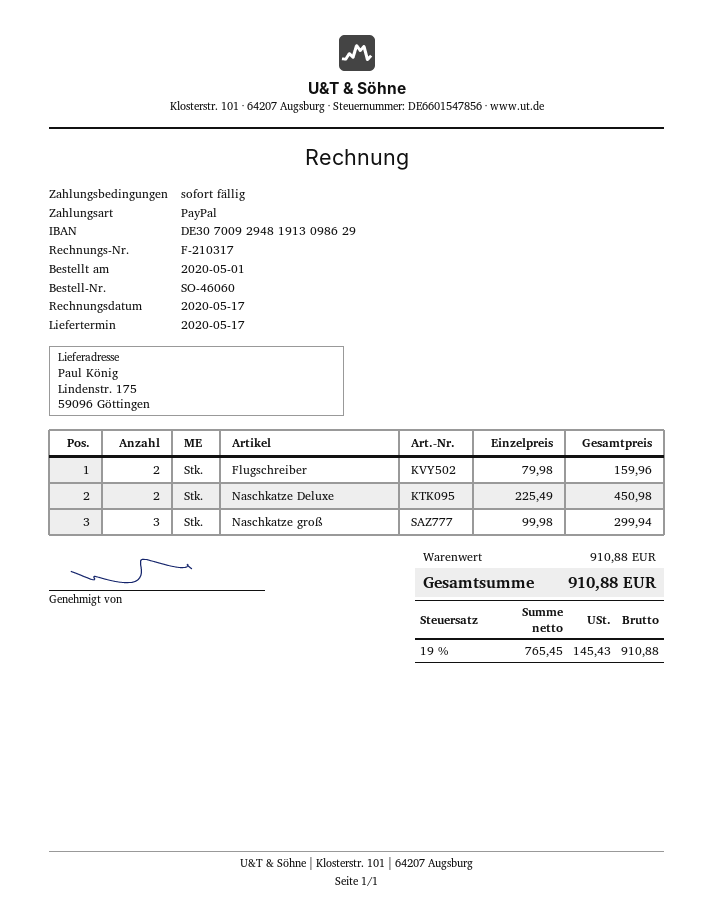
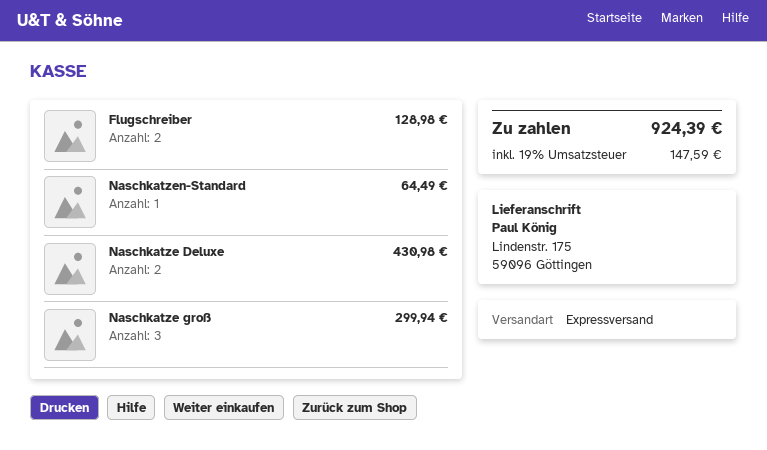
Flugschreiber: 2 for 159.96 -> 2 for 128.98
Naschkatze Deluxe: 2 for 450.98 -> 2 for 430.98
Naschkatzen-Standard: none -> 1 for 64.49
tax: 19% = 145.43 -> 19% = 147.59
total: 910.88 -> 924.39

